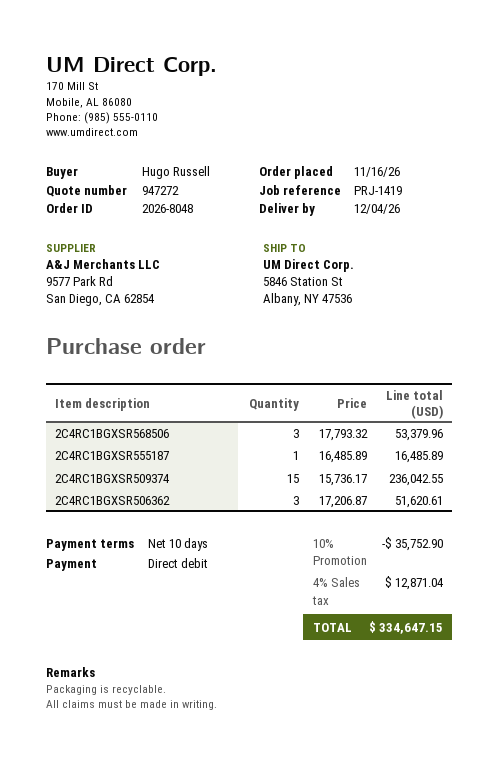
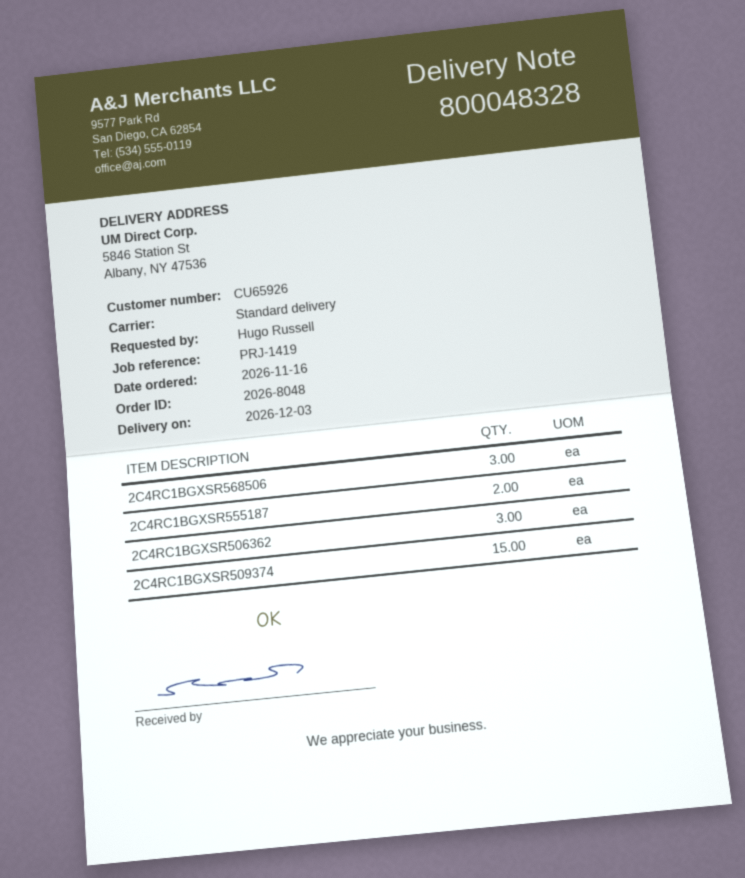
delivery date: 2026-12-04 -> 2026-12-03
2C4RC1BGXSR555187: 1 -> 2

